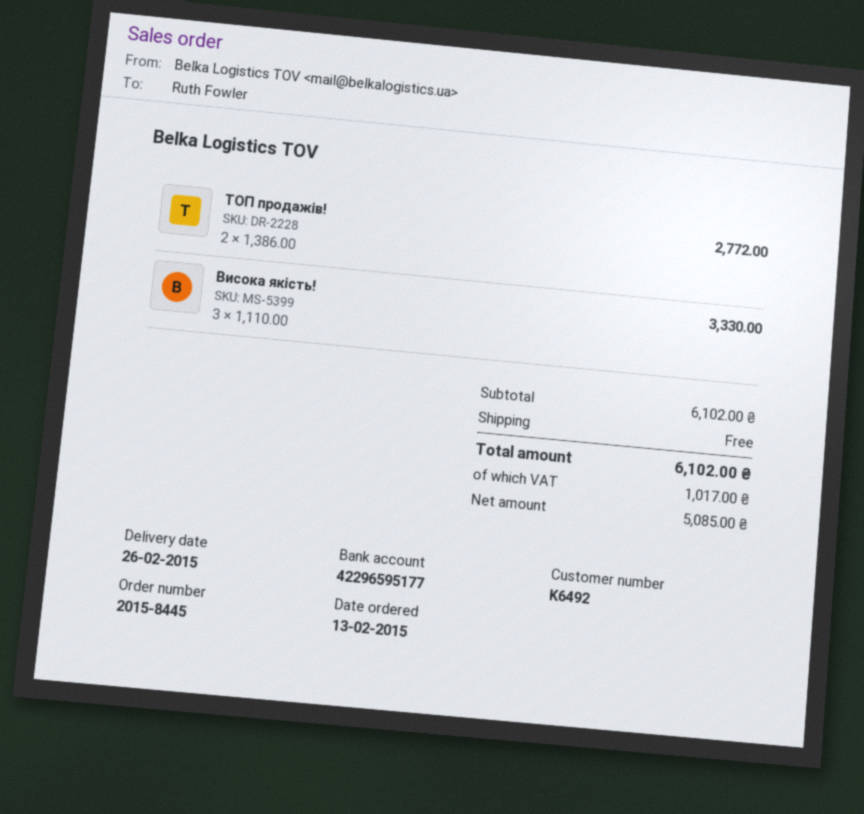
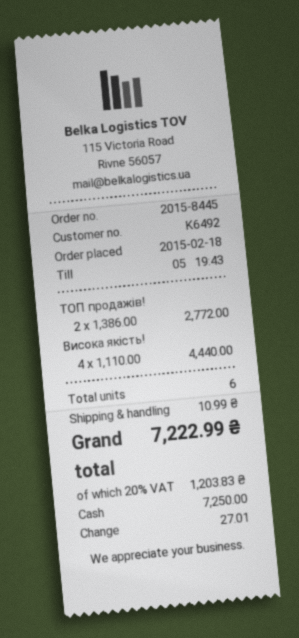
order date: 2015-02-13 -> 2015-02-18
Висока якість!: 3 x 1110.00 = 3330.00 -> 4 x 1110.00 = 4440.00
shipping: 0.00 -> 10.99
tax: 1017.00 -> 1203.83
total: 6102.00 -> 7222.99

